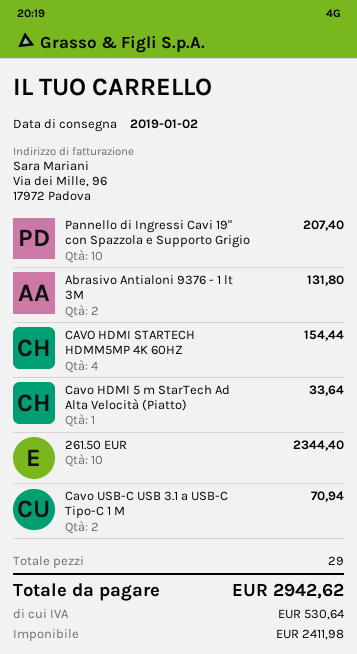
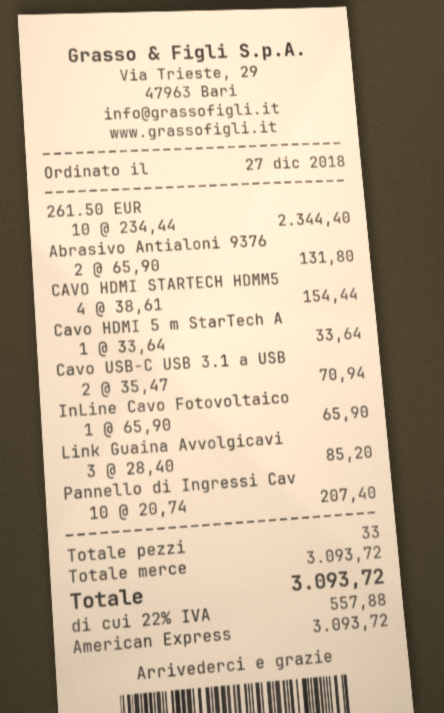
InLine Cavo Fotovoltaico: none -> 1 for 65.90
Link Guaina Avvolgicavi: none -> 3 for 85.20
total quantity: 29 -> 33
tax: 530.64 -> 557.88
total: 2942.62 -> 3093.72

